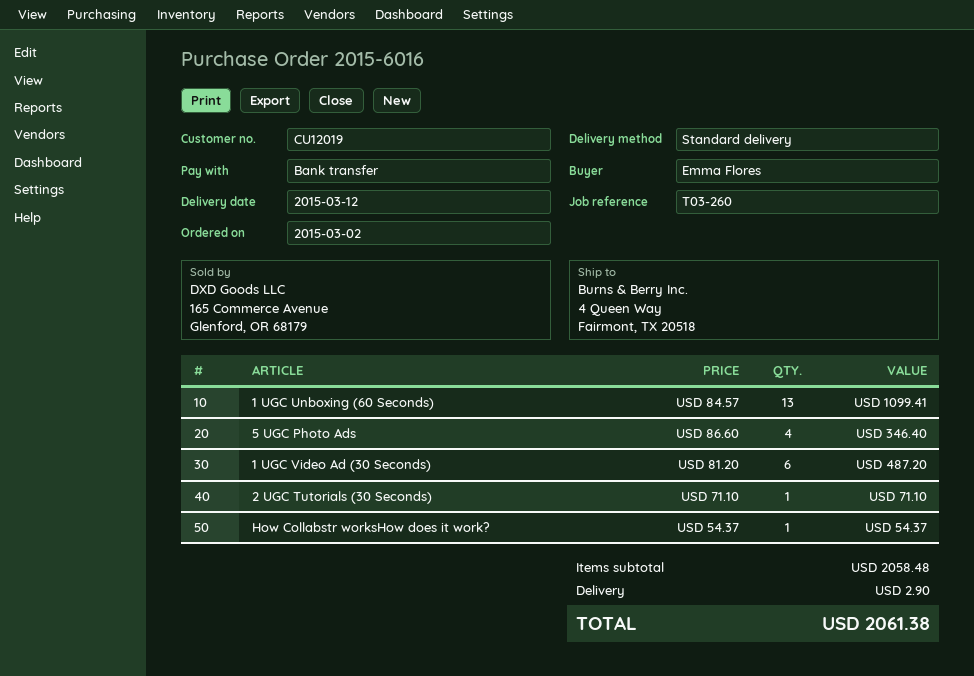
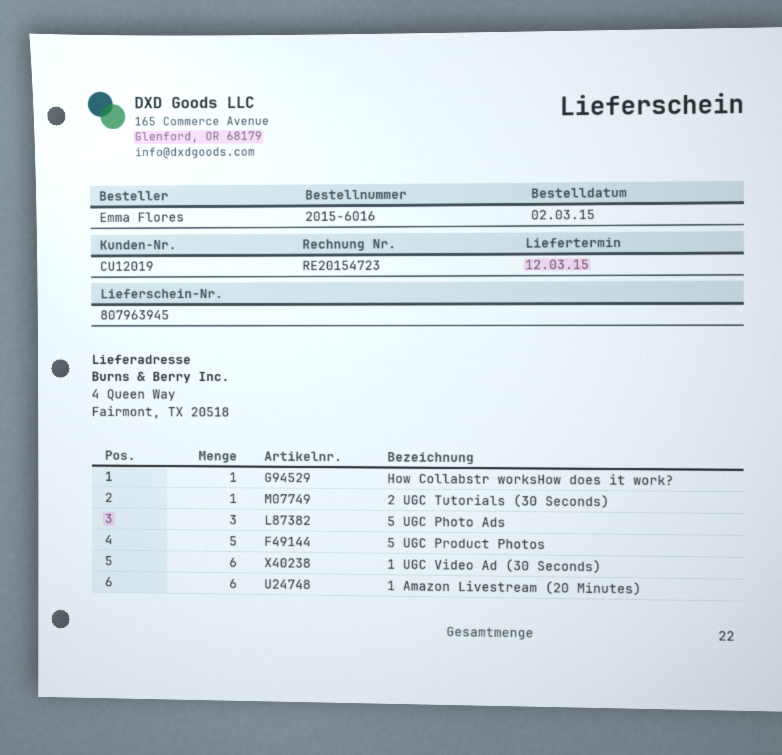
1 UGC Unboxing (60 Seconds): 13 -> none
5 UGC Photo Ads: 4 -> 3
5 UGC Product Photos: none -> 5
1 Amazon Livestream (20 Minutes): none -> 6

